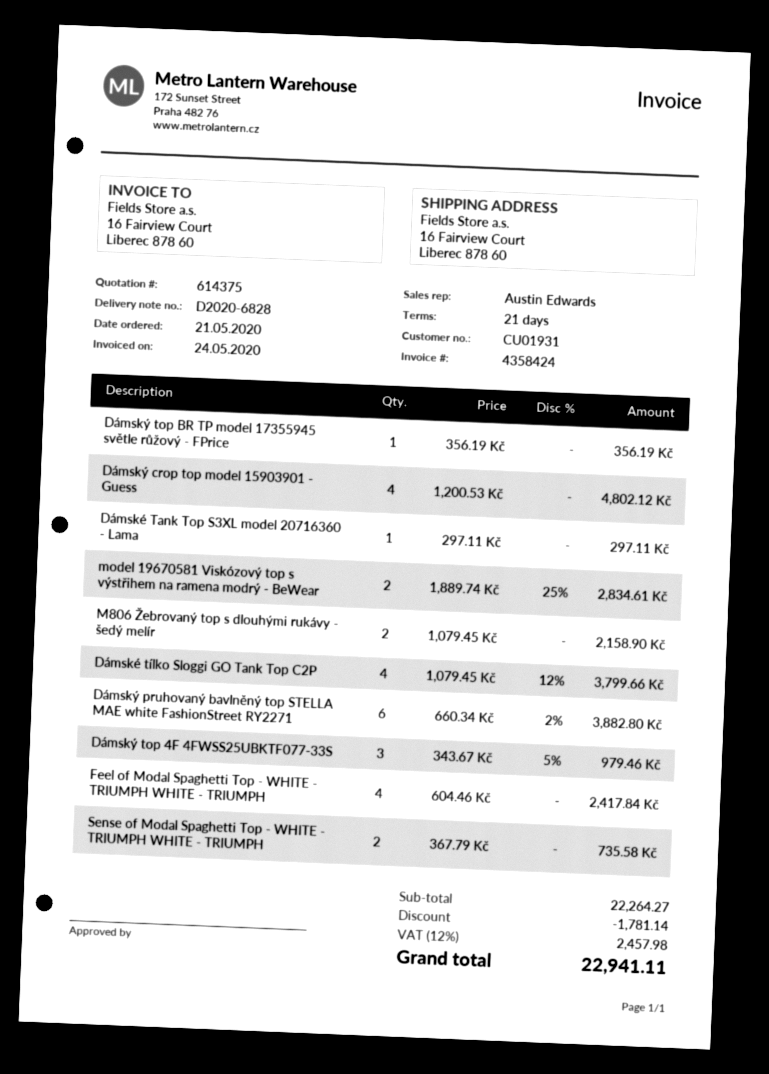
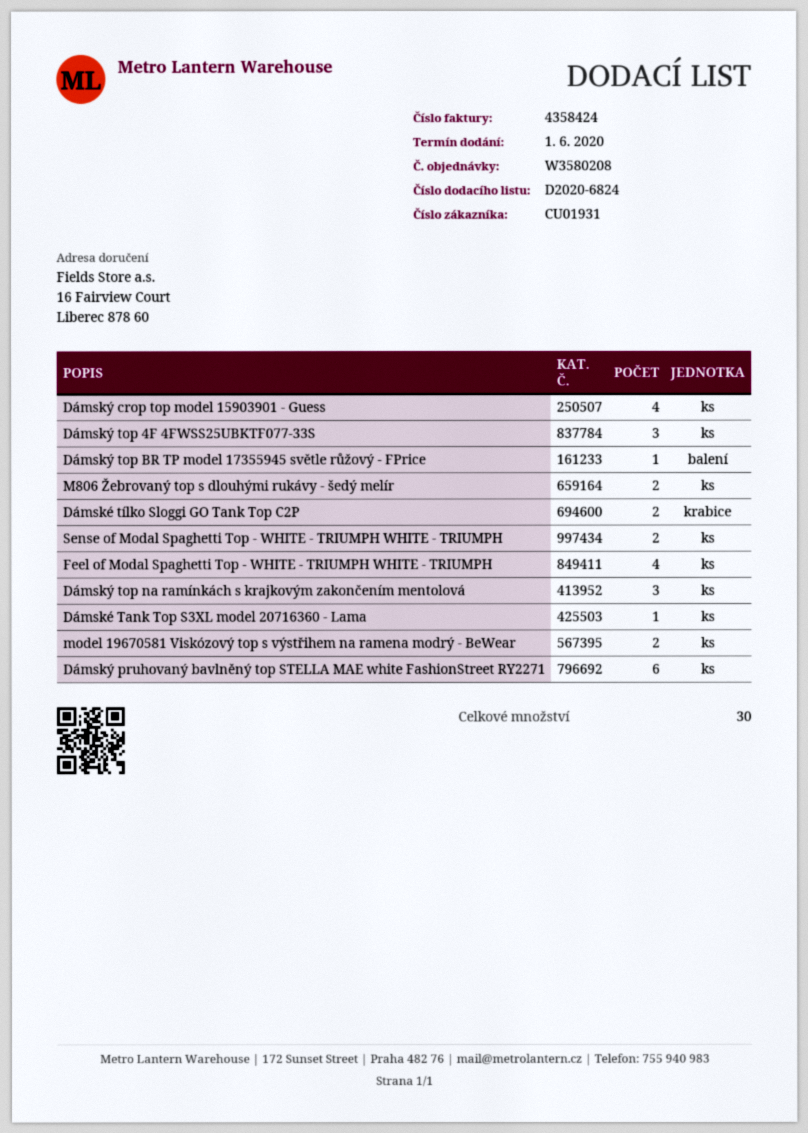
delivery note number: D2020-6828 -> D2020-6824
Dámské tílko Sloggi GO Tank Top C2P: 4 -> 2
Dámský top na ramínkách s krajkovým zakončením mentolová: none -> 3

